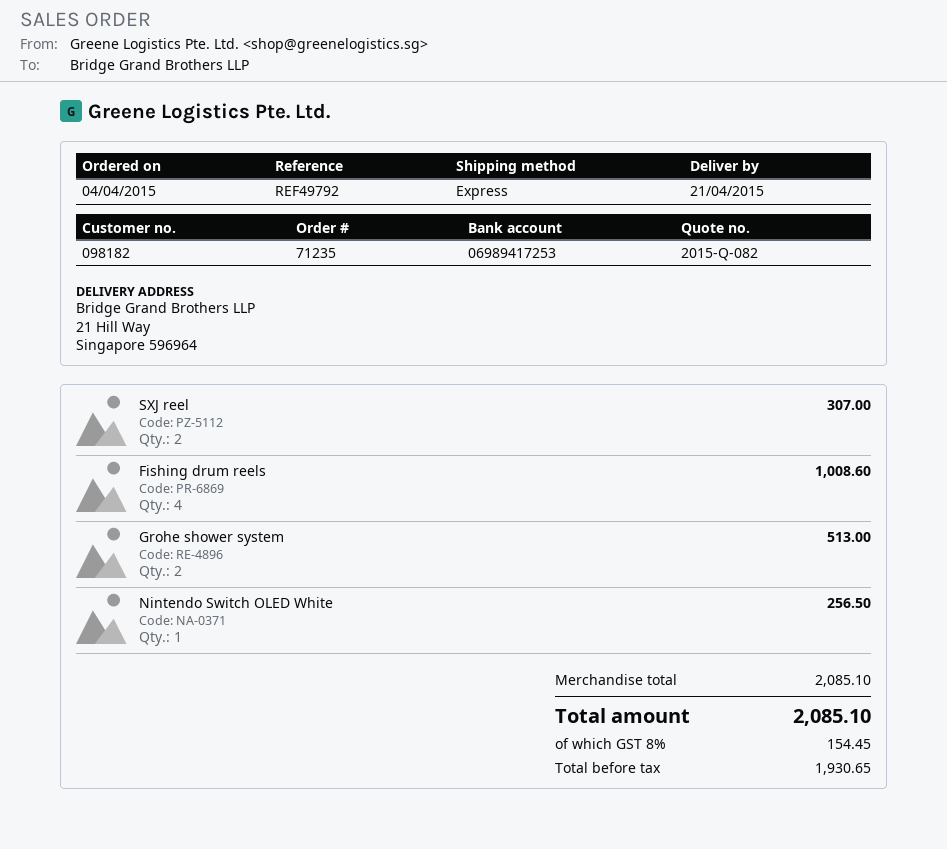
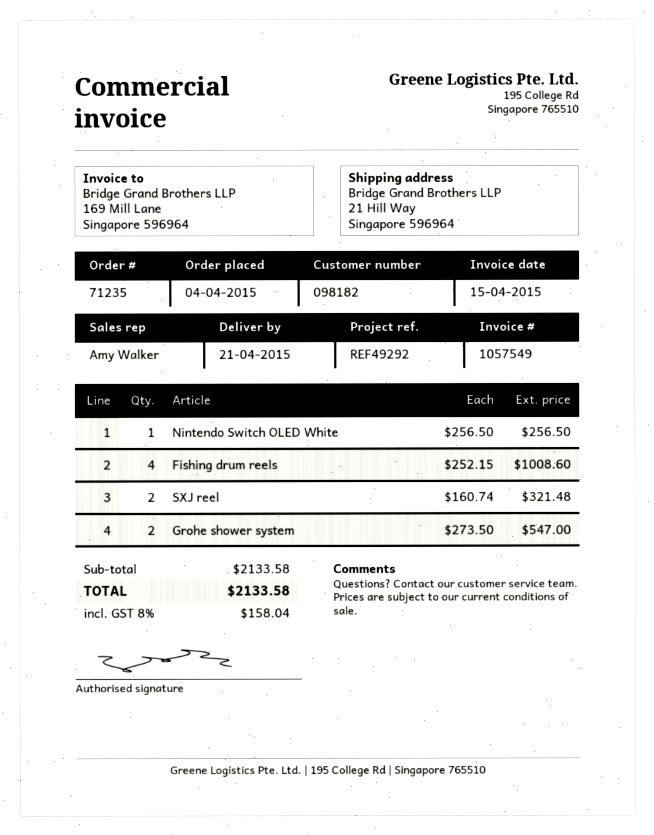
reference: REF49792 -> REF49292
SXJ reel: 2 for 307.00 -> 2 for 321.48
Grohe shower system: 2 for 513.00 -> 2 for 547.00
subtotal: 2085.10 -> 2133.58
tax: 8% = 154.45 -> 8% = 158.04
total: 2085.10 -> 2133.58

